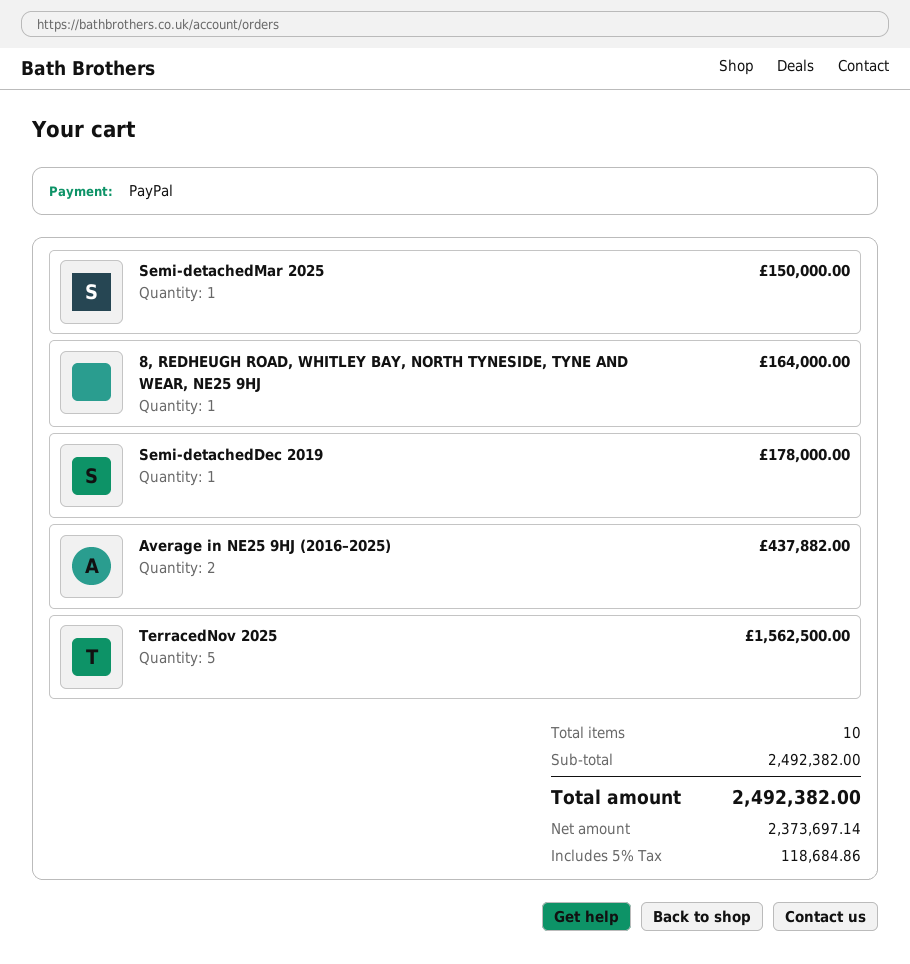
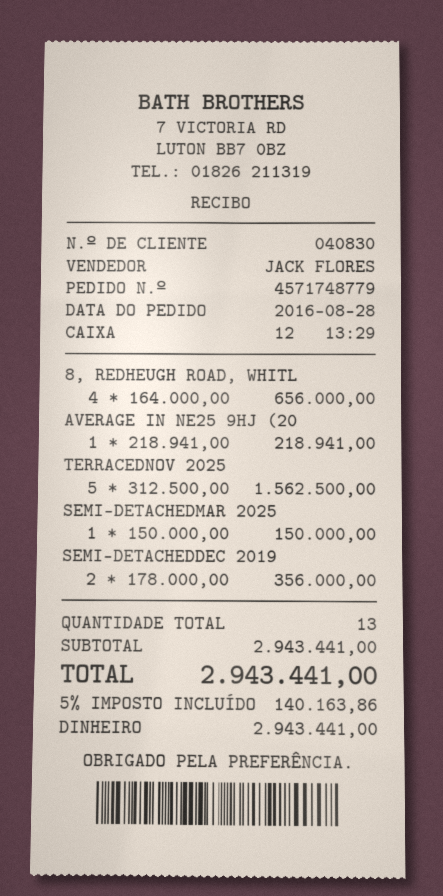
payment method: PayPal -> cash
8, REDHEUGH ROAD, WHITLEY BAY, NORTH TYNESIDE, TYNE AND WEAR, NE25 9HJ: 1 for 164000.00 -> 4 for 656000.00
Semi-detachedDec 2019: 1 for 178000.00 -> 2 for 356000.00
Average in NE25 9HJ (2016–2025): 2 for 437882.00 -> 1 for 218941.00
total quantity: 10 -> 13
subtotal: 2492382.00 -> 2943441.00
tax: 5% = 118684.86 -> 5% = 140163.86
total: 2492382.00 -> 2943441.00

